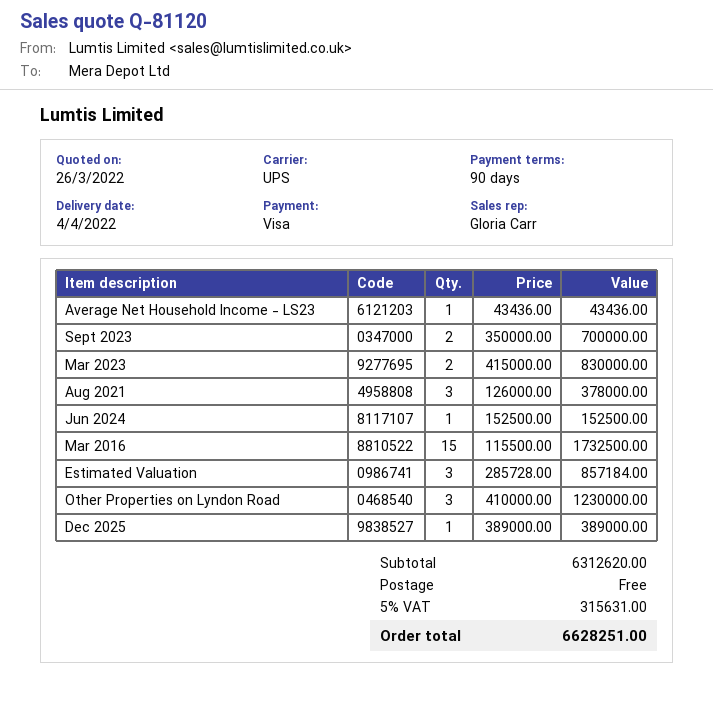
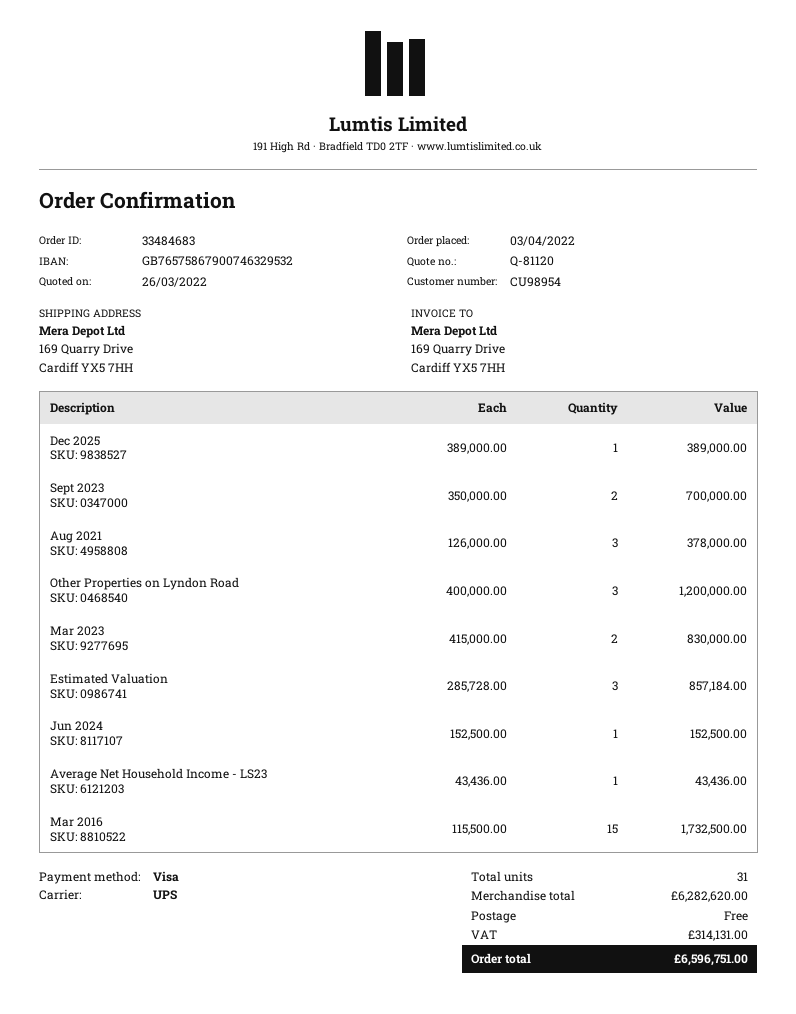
Other Properties on Lyndon Road: 3 x 410000.00 = 1230000.00 -> 3 x 400000.00 = 1200000.00
subtotal: 6312620.00 -> 6282620.00
tax: 315631.00 -> 314131.00
total: 6628251.00 -> 6596751.00

